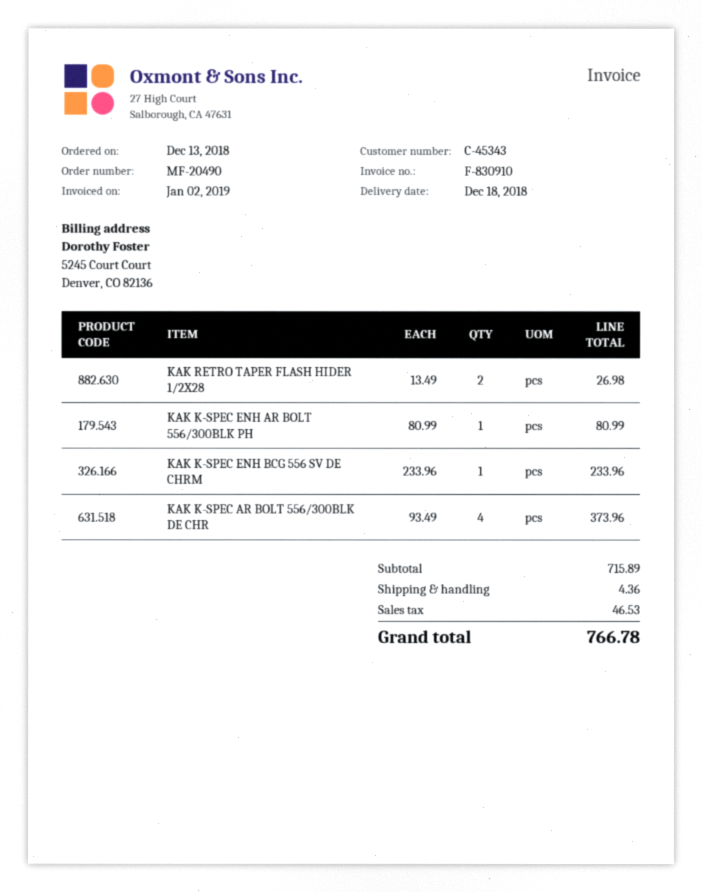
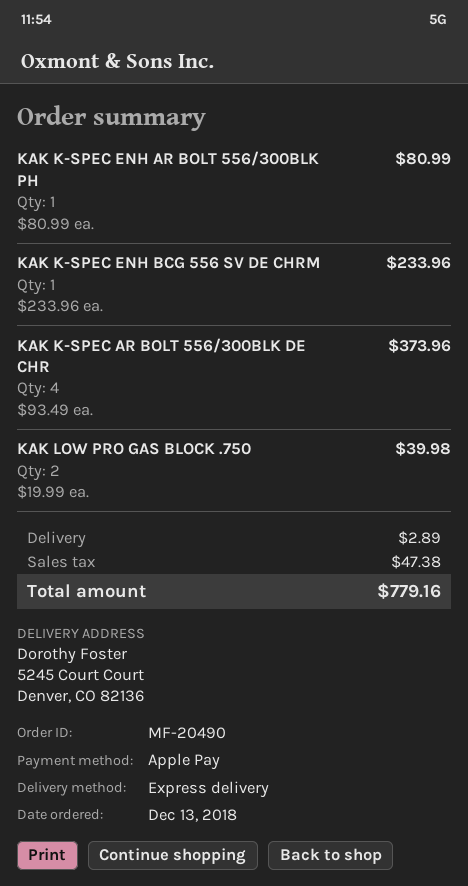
KAK RETRO TAPER FLASH HIDER 1/2X28: 2 x 13.49 = 26.98 -> none
KAK LOW PRO GAS BLOCK .750: none -> 2 x 19.99 = 39.98
shipping: 4.36 -> 2.89
tax: 46.53 -> 47.38
total: 766.78 -> 779.16

